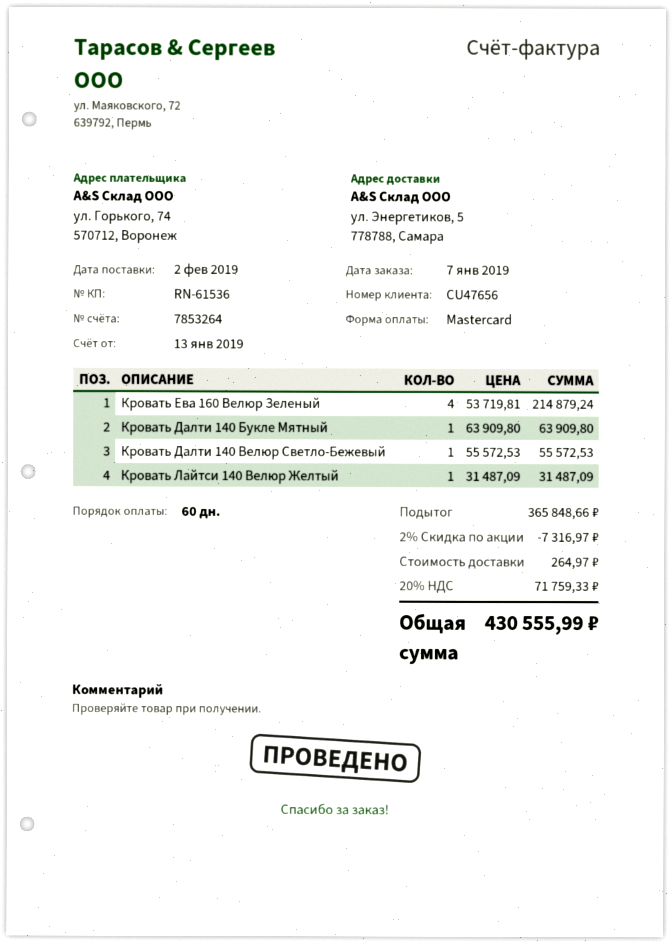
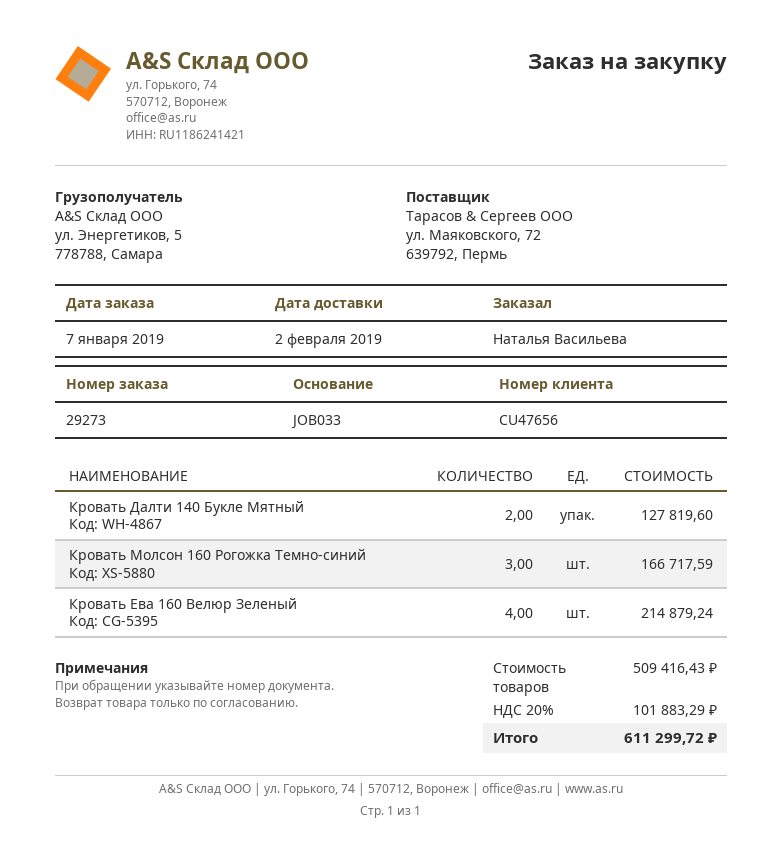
Кровать Далти 140 Букле Мятный: 1 for 63909.80 -> 2 for 127819.60
Кровать Далти 140 Велюр Светло-Бежевый: 1 for 55572.53 -> none
Кровать Лайтси 140 Велюр Желтый: 1 for 31487.09 -> none
Кровать Молсон 160 Рогожка Темно-синий: none -> 3 for 166717.59
subtotal: 365848.66 -> 509416.43
discount: 2% = 7316.97 -> none
shipping: 264.97 -> none
tax: 20% = 71759.33 -> 20% = 101883.29
total: 430555.99 -> 611299.72

